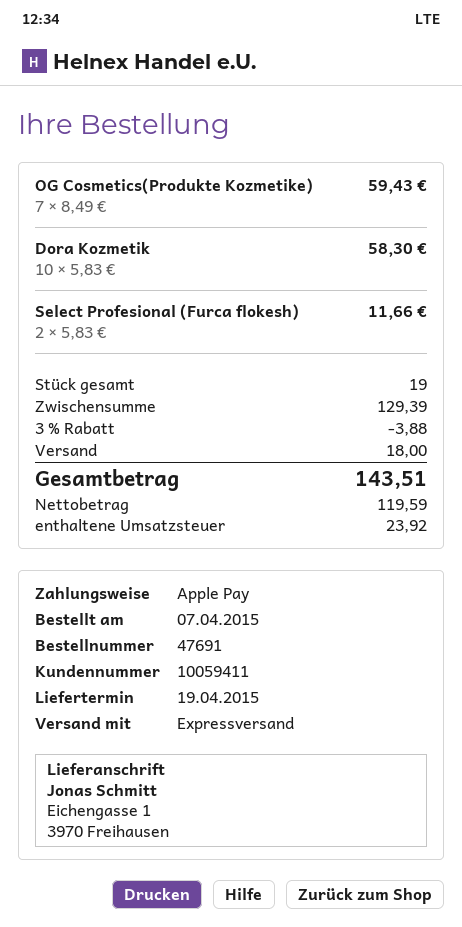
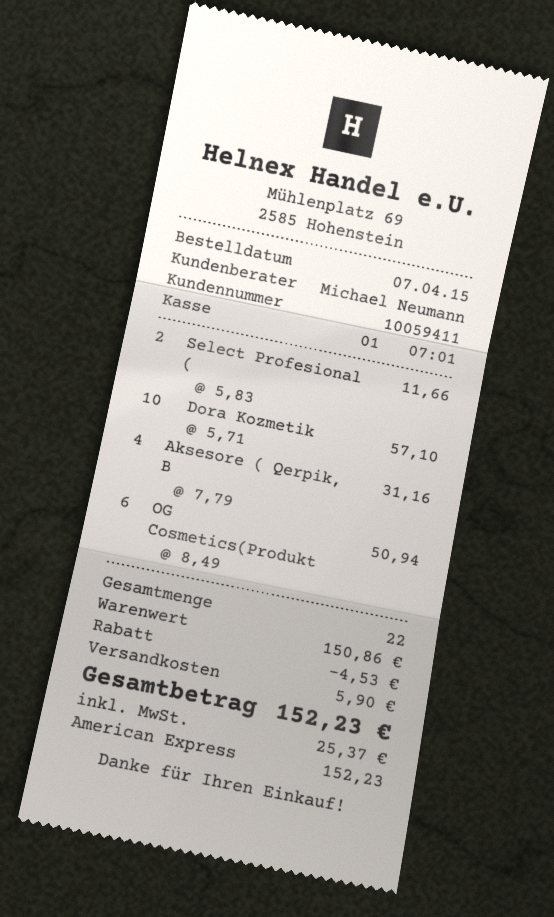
payment method: Apple Pay -> American Express
OG Cosmetics(Produkte Kozmetike): 7 x 8.49 = 59.43 -> 6 x 8.49 = 50.94
Dora Kozmetik: 10 x 5.83 = 58.30 -> 10 x 5.71 = 57.10
Aksesore ( Qerpik, B: none -> 4 x 7.79 = 31.16
total quantity: 19 -> 22
subtotal: 129.39 -> 150.86
discount: 3.88 -> 4.53
shipping: 18.00 -> 5.90
tax: 23.92 -> 25.37
total: 143.51 -> 152.23

